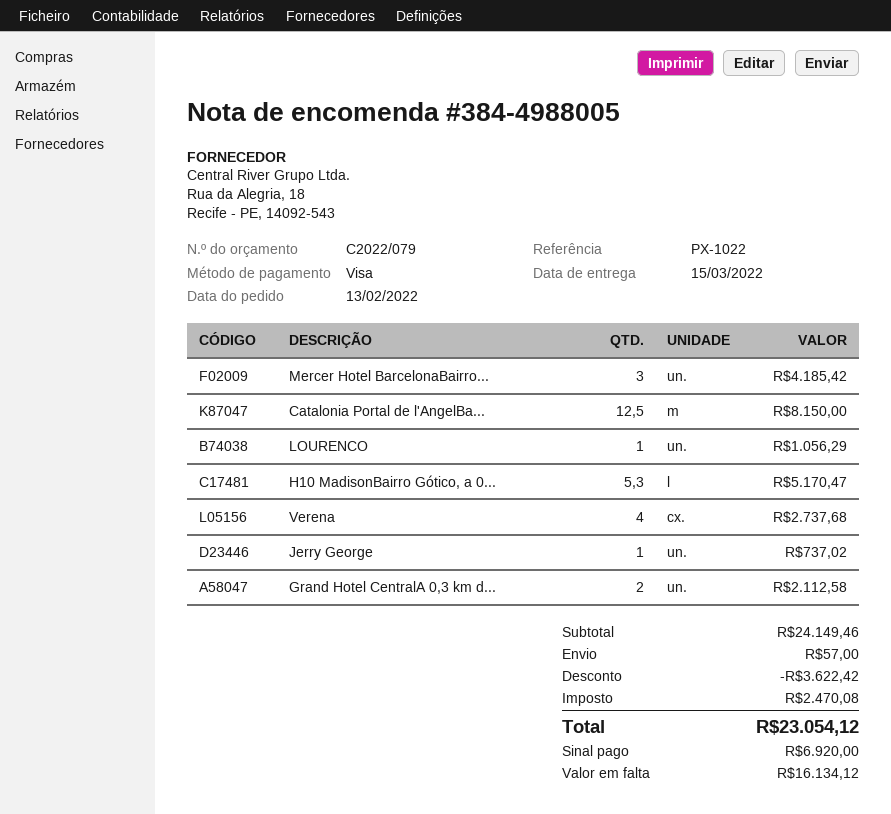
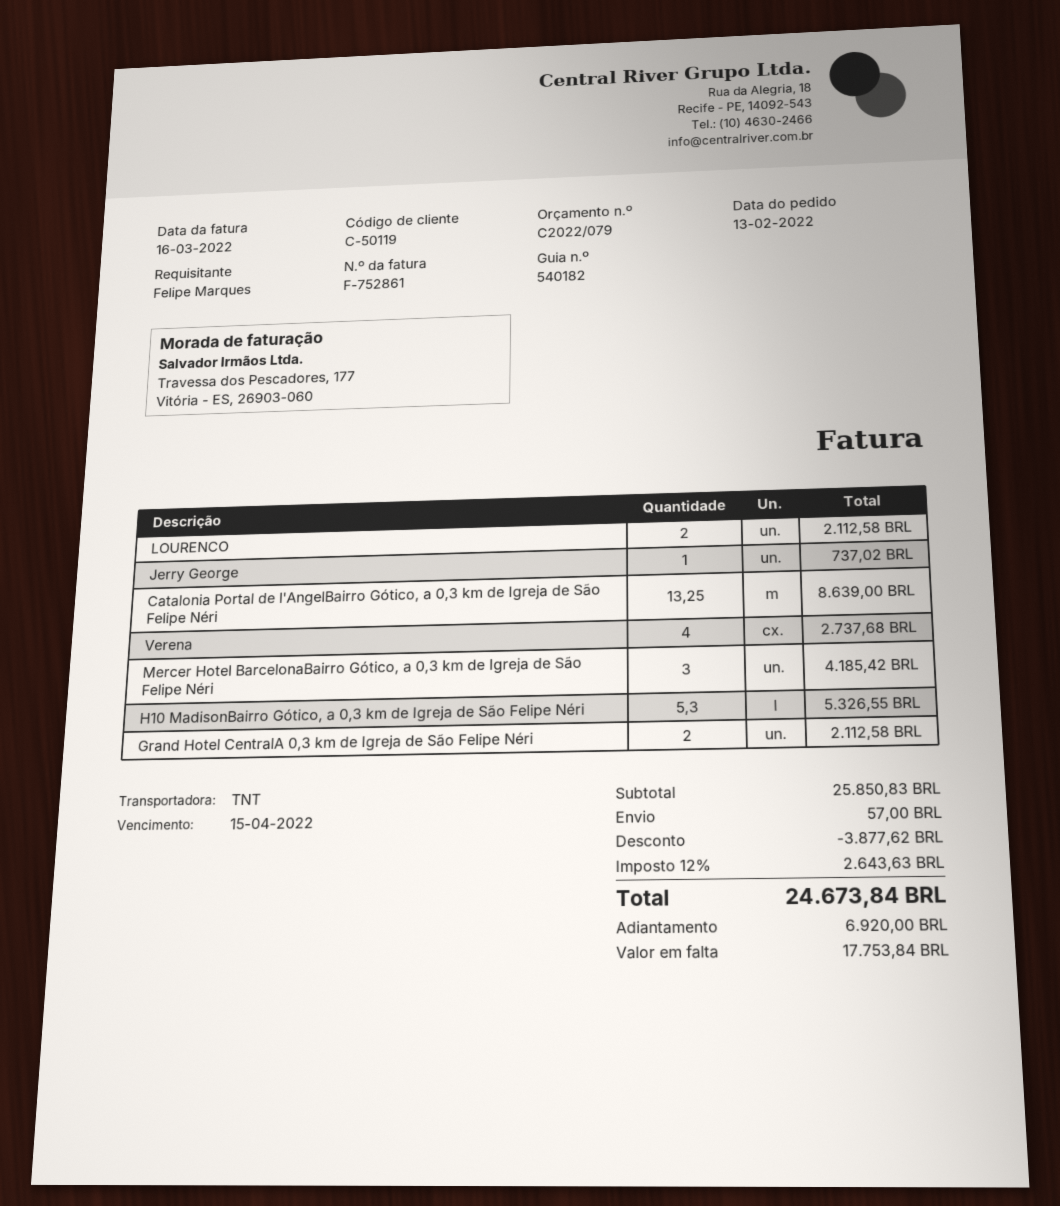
Catalonia Portal de l'AngelBa...: 12.5 for 8150.00 -> 13.25 for 8639.00
LOURENCO: 1 for 1056.29 -> 2 for 2112.58
H10 MadisonBairro Gótico, a 0...: 5.3 for 5170.47 -> 5.3 for 5326.55
subtotal: 24149.46 -> 25850.83
discount: 3622.42 -> 3877.62
tax: 2470.08 -> 2643.63
total: 23054.12 -> 24673.84
balance: 16134.12 -> 17753.84

